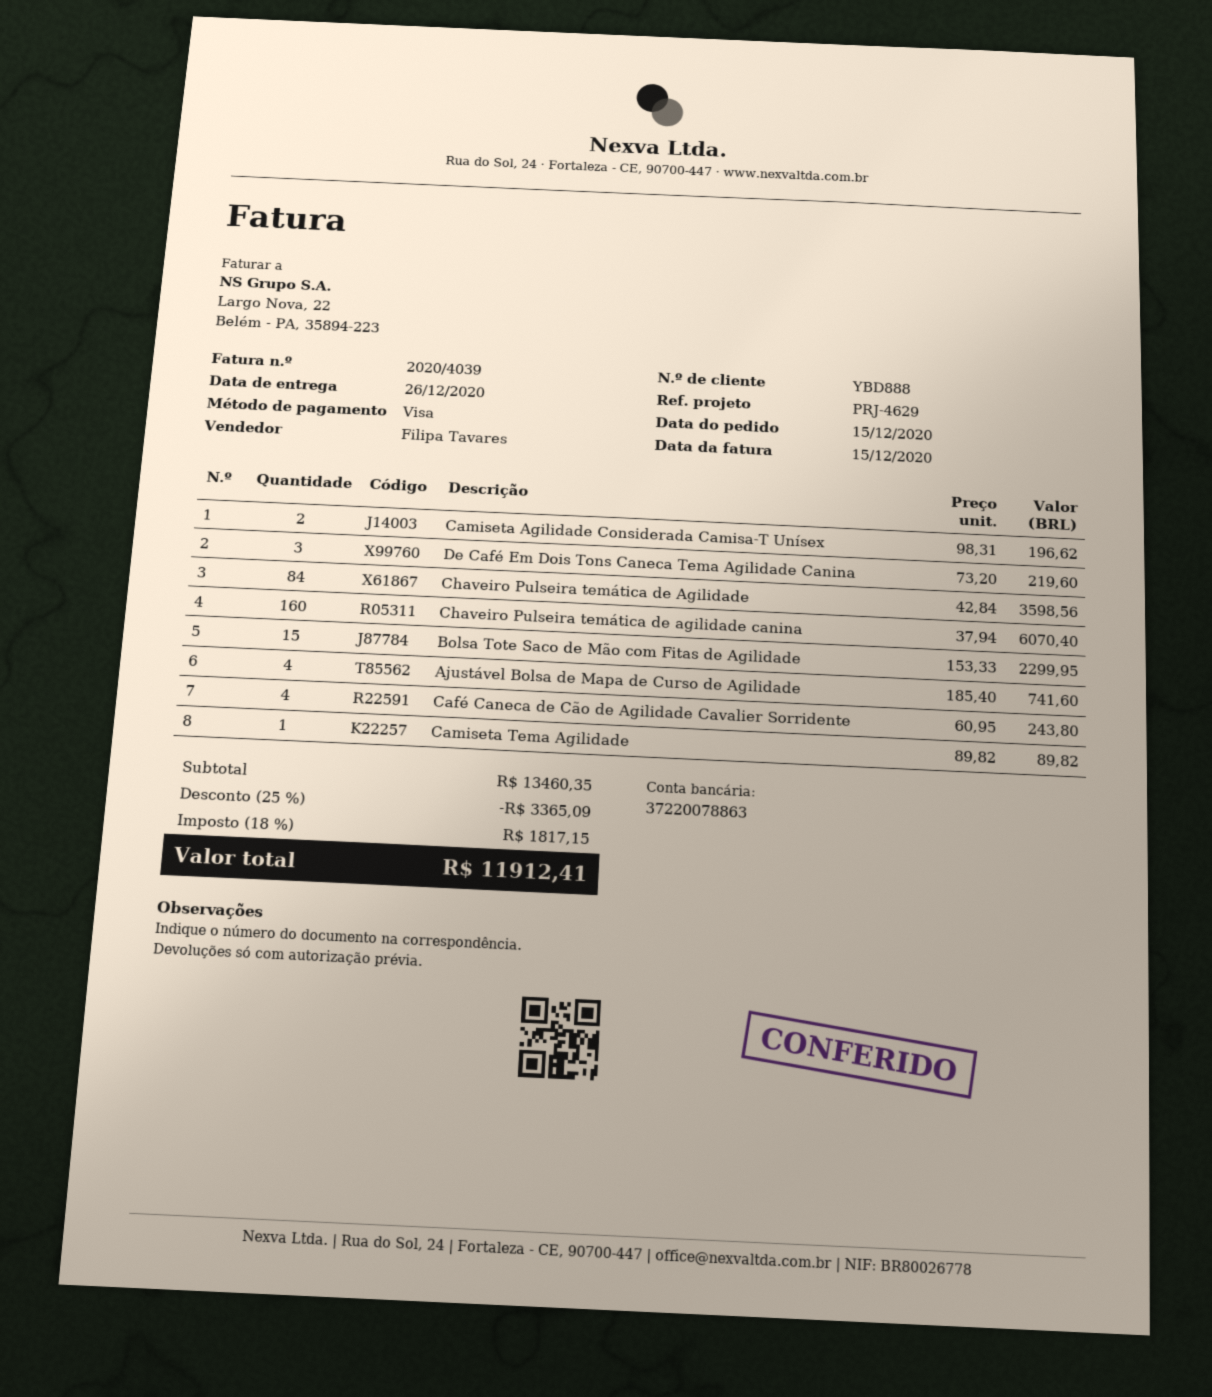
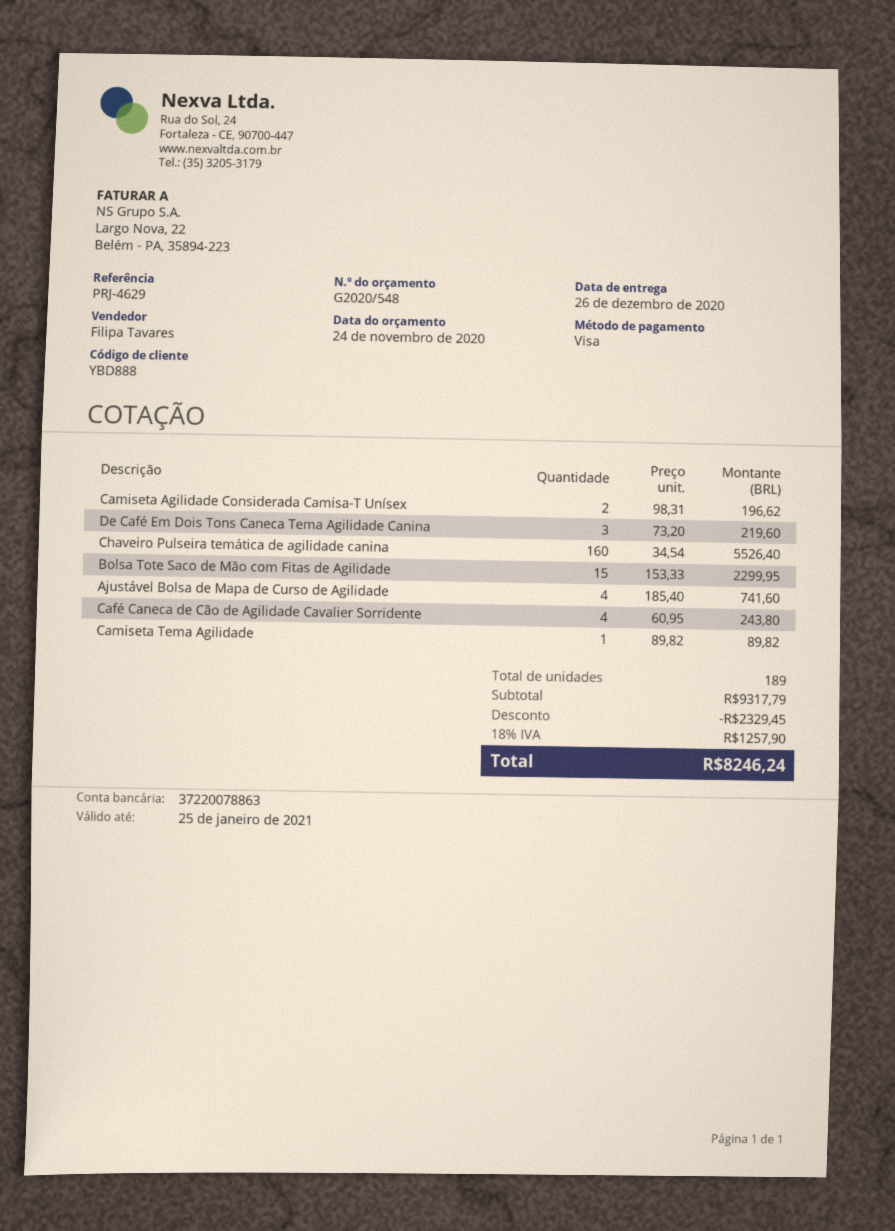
Chaveiro Pulseira temática de Agilidade: 84 x 42.84 = 3598.56 -> none
Chaveiro Pulseira temática de agilidade canina: 160 x 37.94 = 6070.40 -> 160 x 34.54 = 5526.40
subtotal: 13460.35 -> 9317.79
discount: 3365.09 -> 2329.45
tax: 18% = 1817.15 -> 18% = 1257.90
total: 11912.41 -> 8246.24

